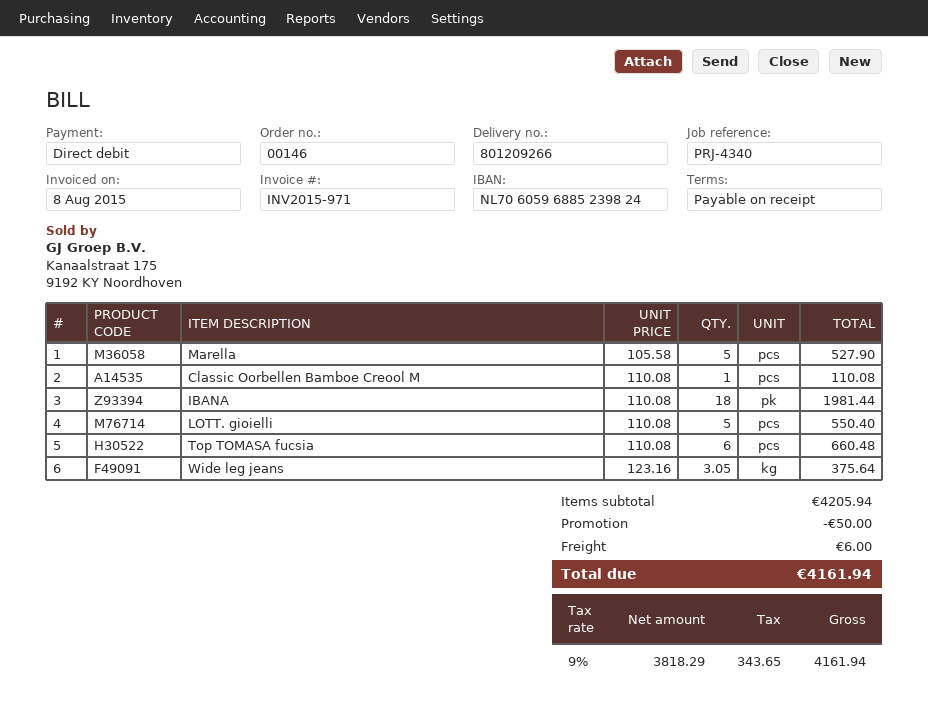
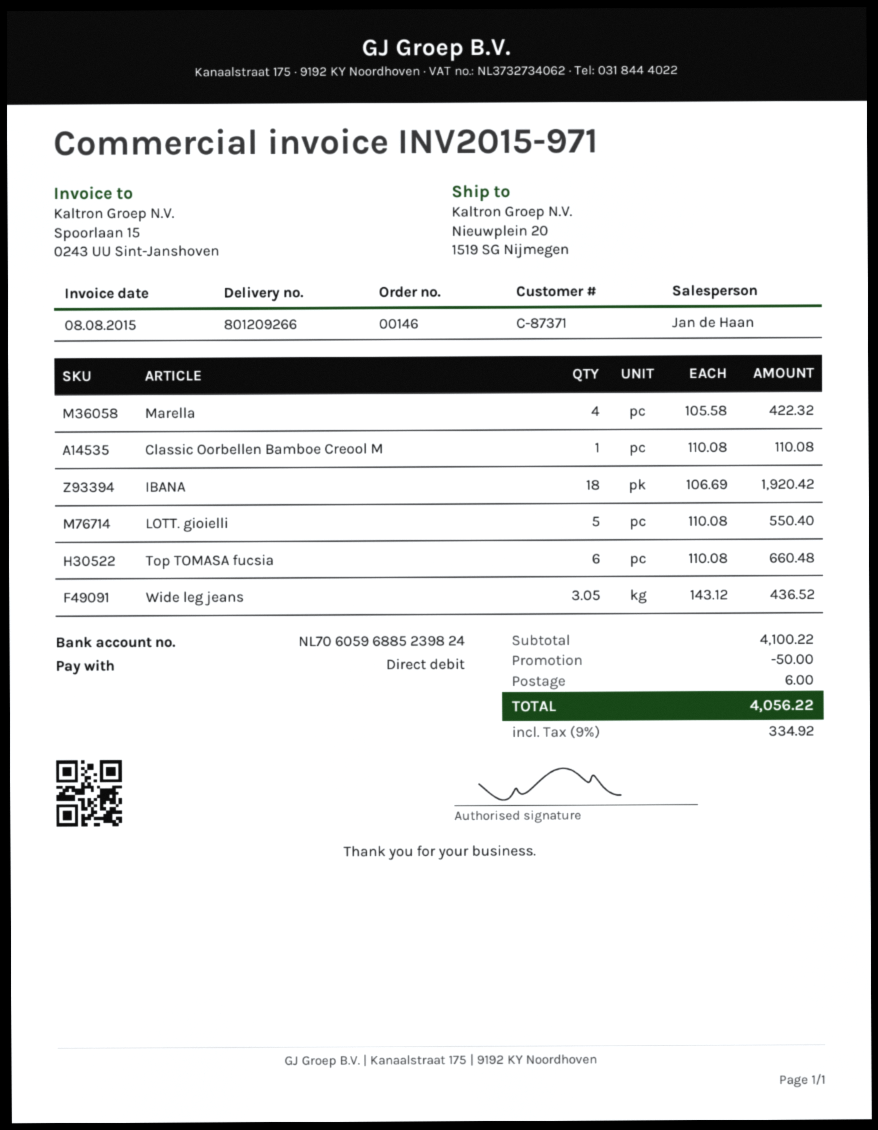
Marella: 5 x 105.58 = 527.90 -> 4 x 105.58 = 422.32
IBANA: 18 x 110.08 = 1981.44 -> 18 x 106.69 = 1920.42
Wide leg jeans: 3.05 x 123.16 = 375.64 -> 3.05 x 143.12 = 436.52
subtotal: 4205.94 -> 4100.22
tax: 9% = 343.65 -> 9% = 334.92
total: 4161.94 -> 4056.22

